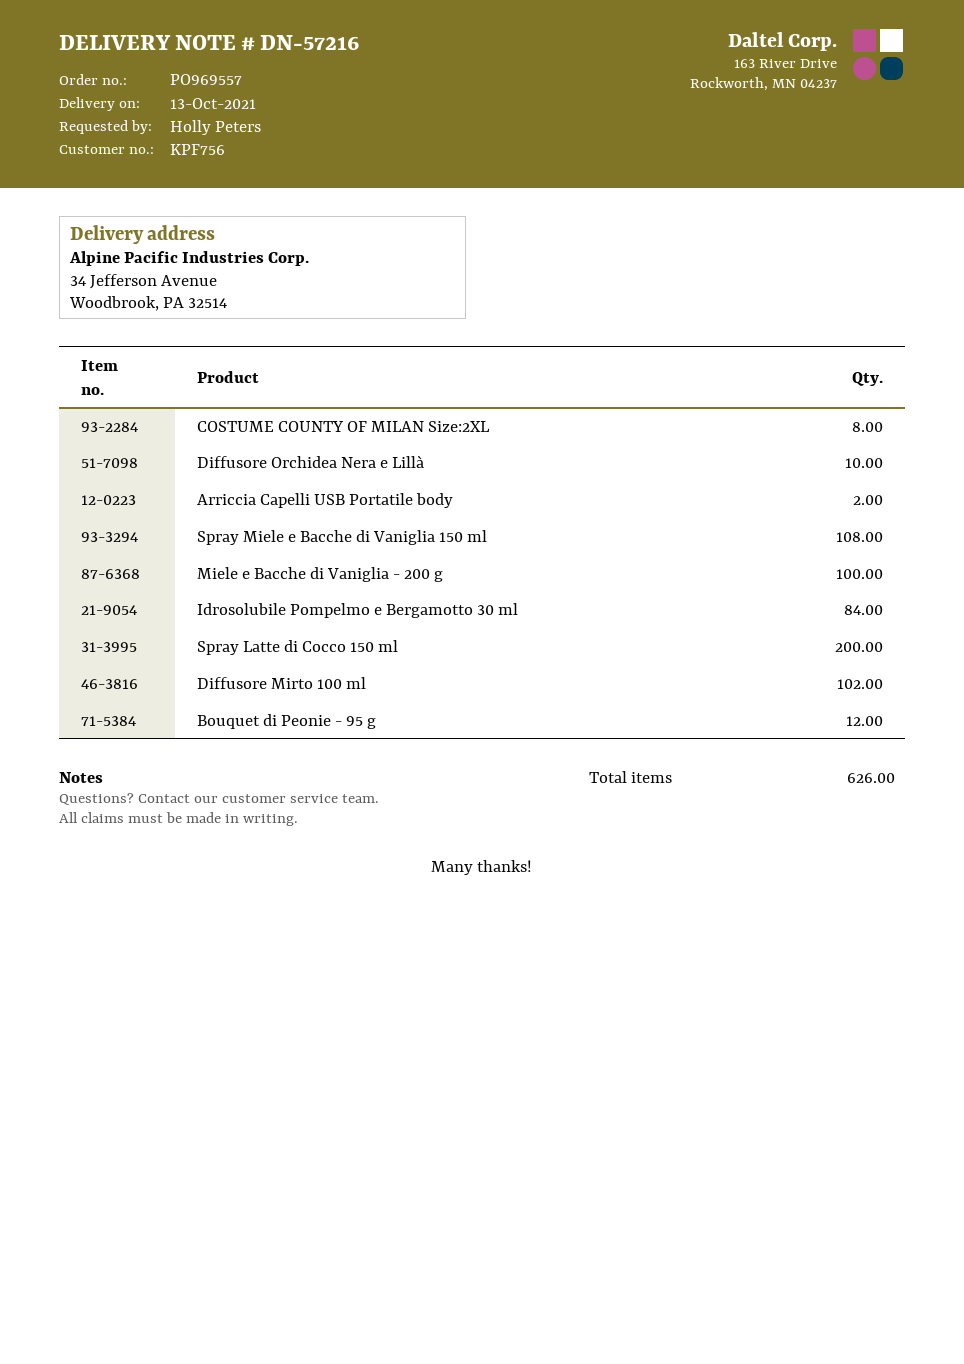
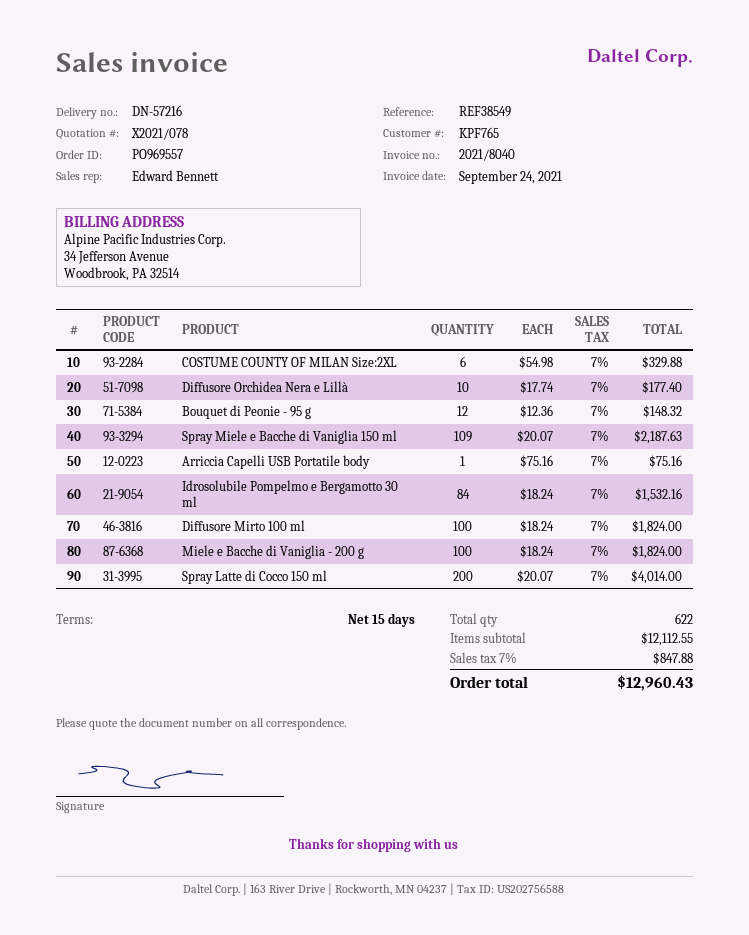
customer number: KPF756 -> KPF765
COSTUME COUNTY OF MILAN Size:2XL: 8 -> 6
Arriccia Capelli USB Portatile body: 2 -> 1
Spray Miele e Bacche di Vaniglia 150 ml: 108 -> 109
Diffusore Mirto 100 ml: 102 -> 100
total quantity: 626 -> 622

